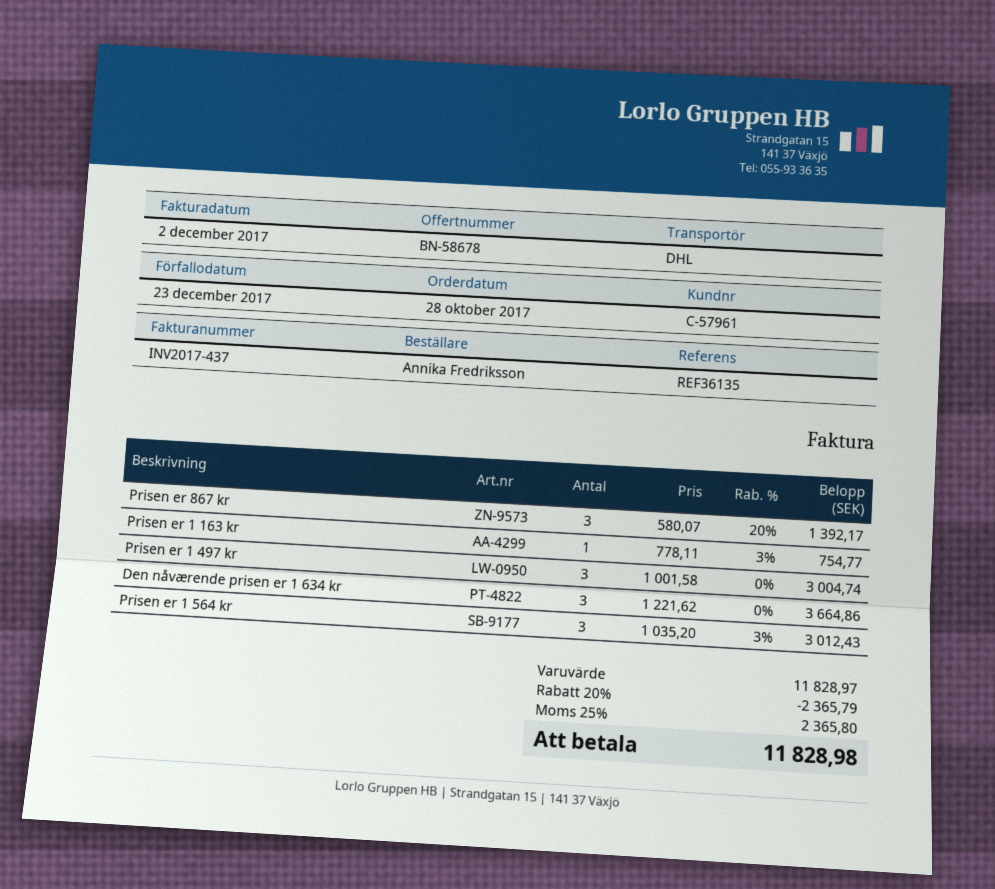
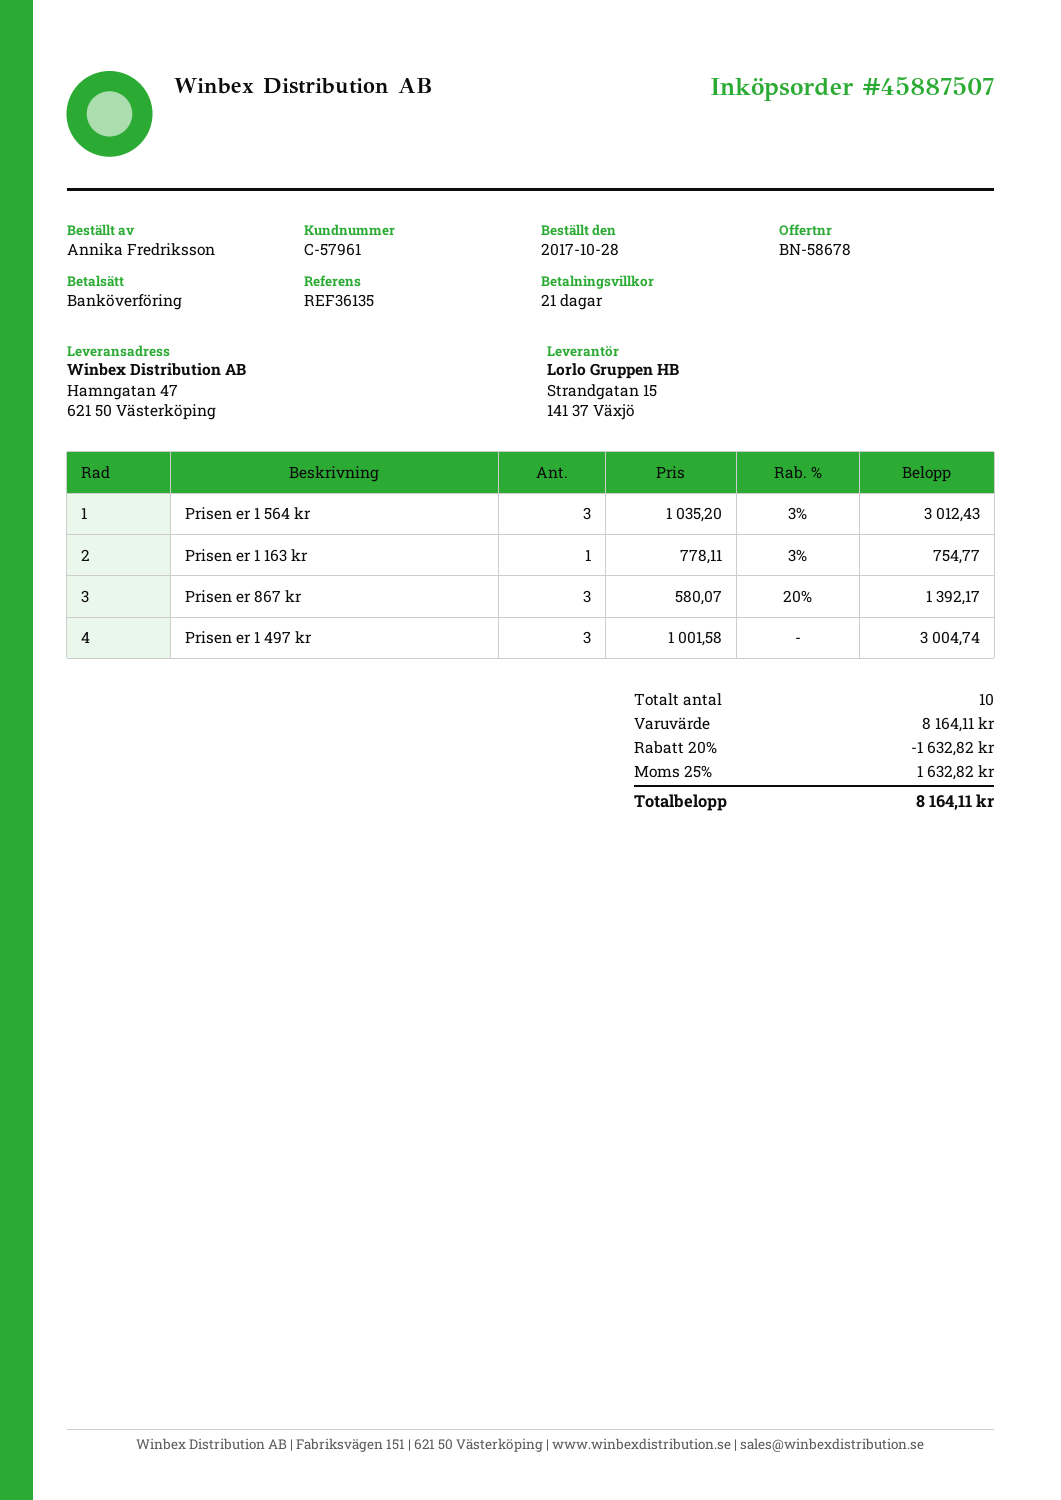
Den nåværende prisen er 1 634 kr: 3 x 1221.62 = 3664.86 -> none
subtotal: 11828.97 -> 8164.11
discount: 20% = 2365.79 -> 20% = 1632.82
tax: 25% = 2365.80 -> 25% = 1632.82
total: 11828.98 -> 8164.11

